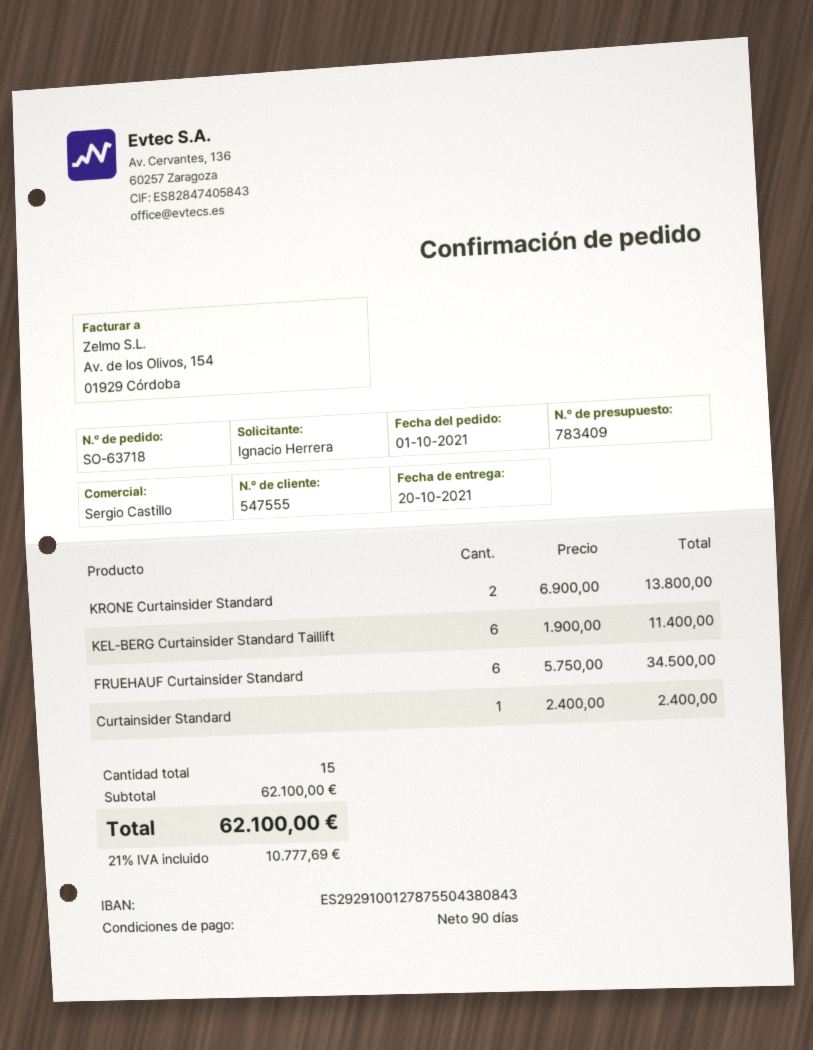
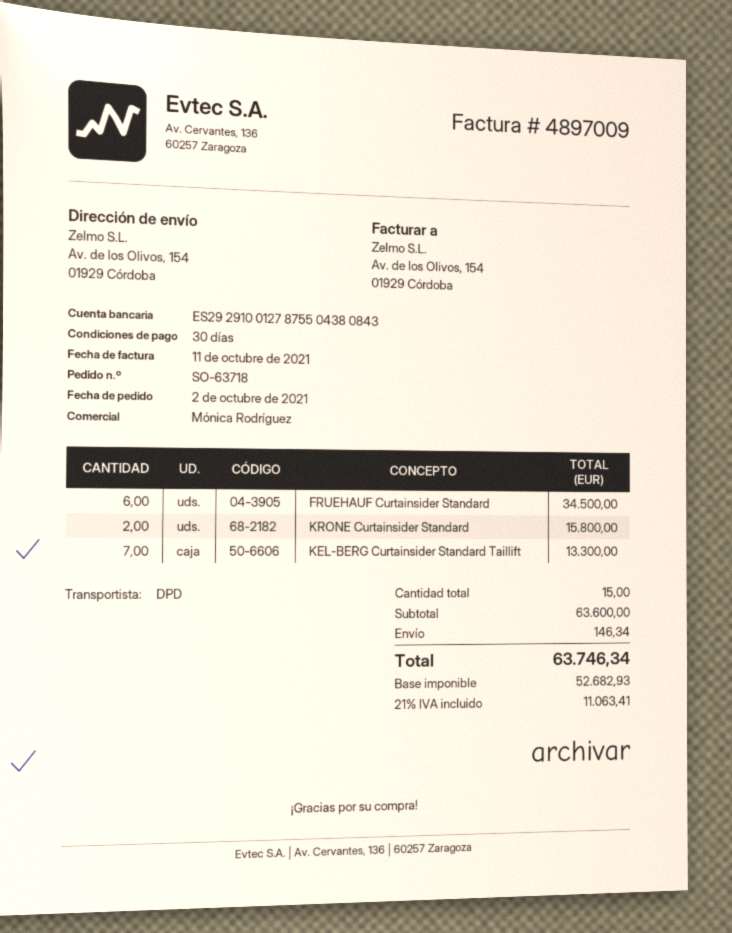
order date: 2021-10-01 -> 2021-10-02
payment terms: 90 days -> 30 days
sales rep: Sergio Castillo -> Mónica Rodríguez
KRONE Curtainsider Standard: 2 for 13800.00 -> 2 for 15800.00
KEL-BERG Curtainsider Standard Taillift: 6 for 11400.00 -> 7 for 13300.00
Curtainsider Standard: 1 for 2400.00 -> none
subtotal: 62100.00 -> 63600.00
shipping: none -> 146.34
tax: 21% = 10777.69 -> 21% = 11063.41
total: 62100.00 -> 63746.34

